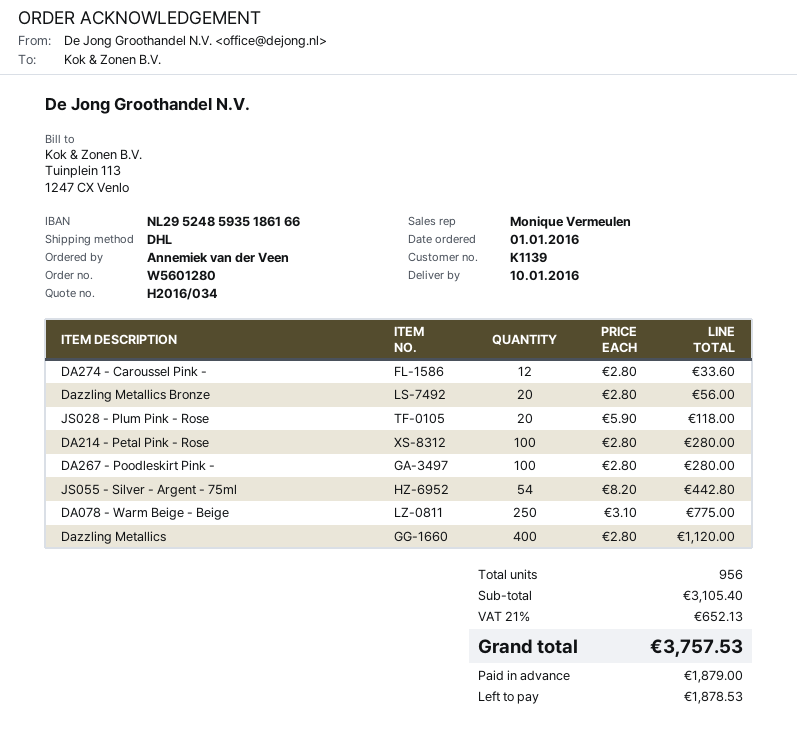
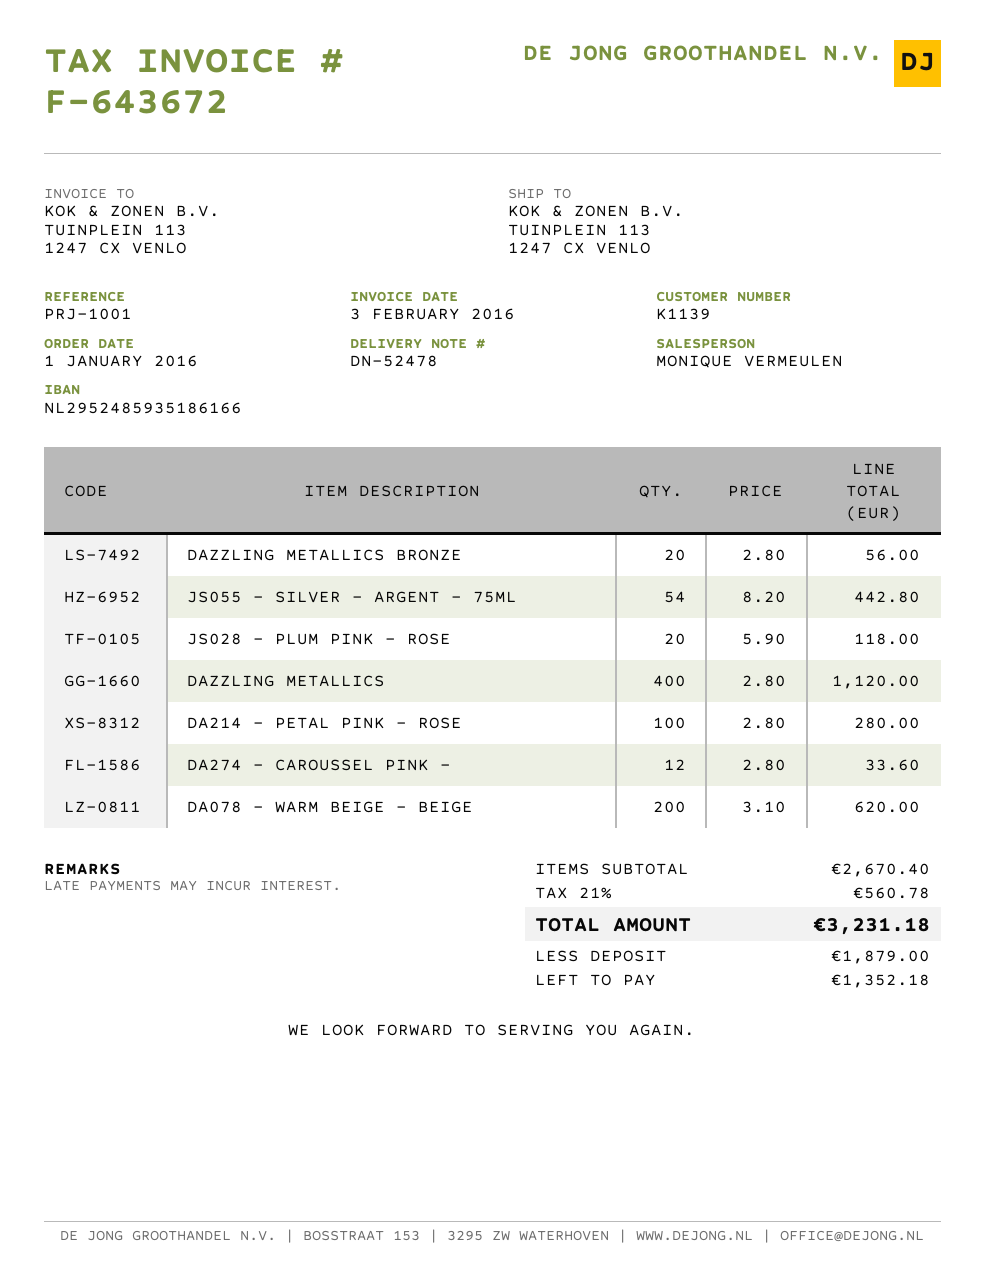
DA267 - Poodleskirt Pink -: 100 x 2.80 = 280.00 -> none
DA078 - Warm Beige - Beige: 250 x 3.10 = 775.00 -> 200 x 3.10 = 620.00
subtotal: 3105.40 -> 2670.40
tax: 21% = 652.13 -> 21% = 560.78
total: 3757.53 -> 3231.18
balance: 1878.53 -> 1352.18

